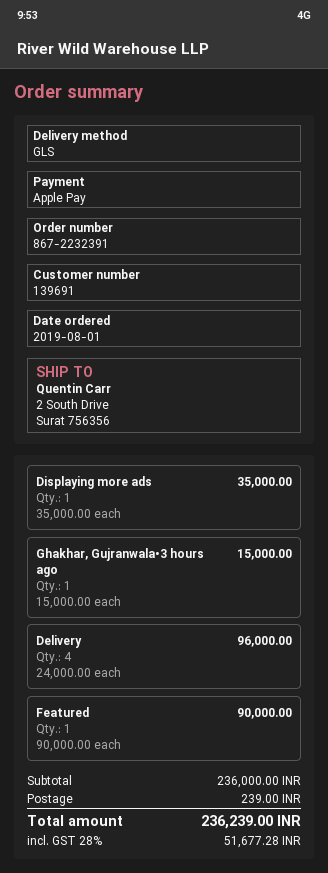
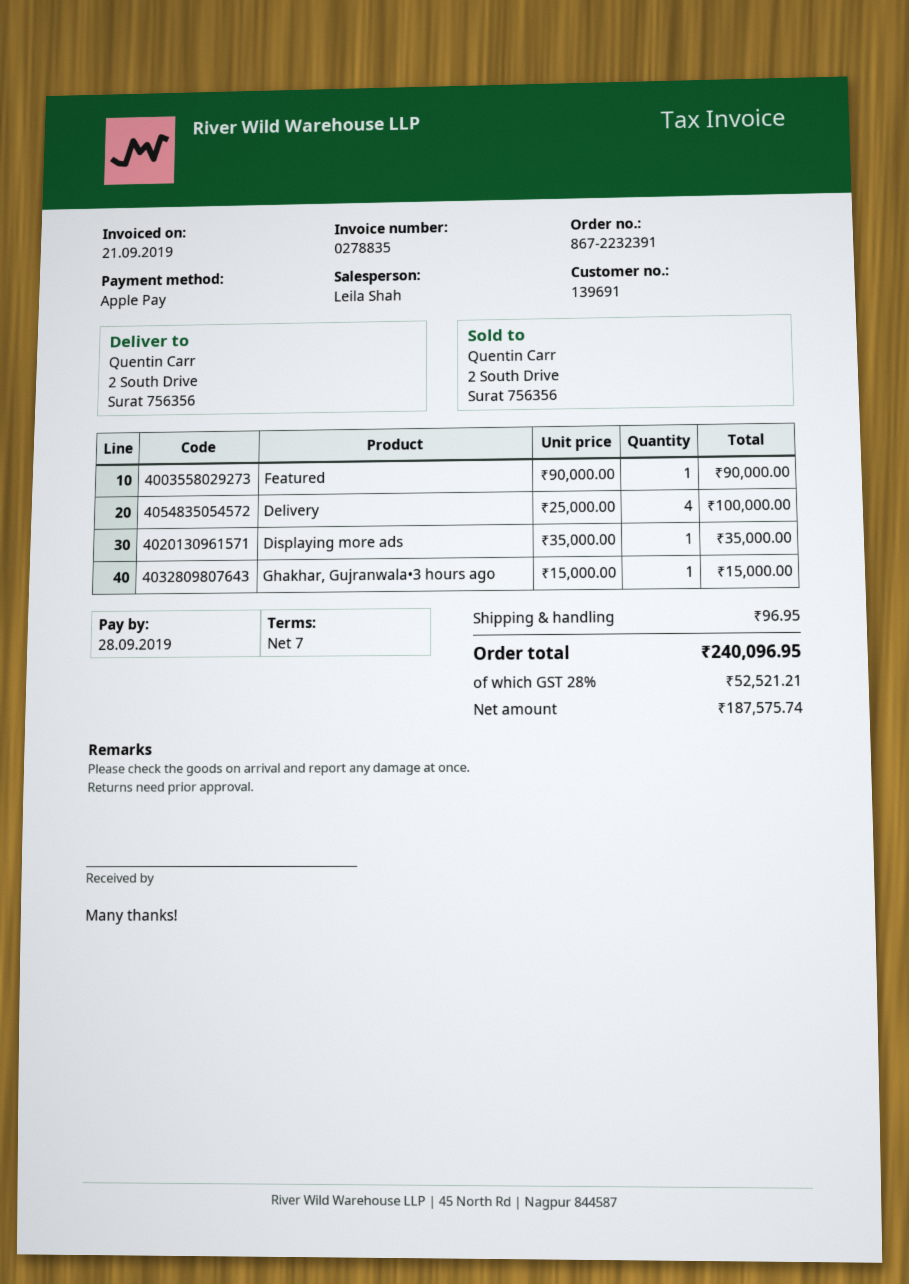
Delivery: 4 x 24000.00 = 96000.00 -> 4 x 25000.00 = 100000.00
shipping: 239.00 -> 96.95
tax: 28% = 51677.28 -> 28% = 52521.21
total: 236239.00 -> 240096.95

